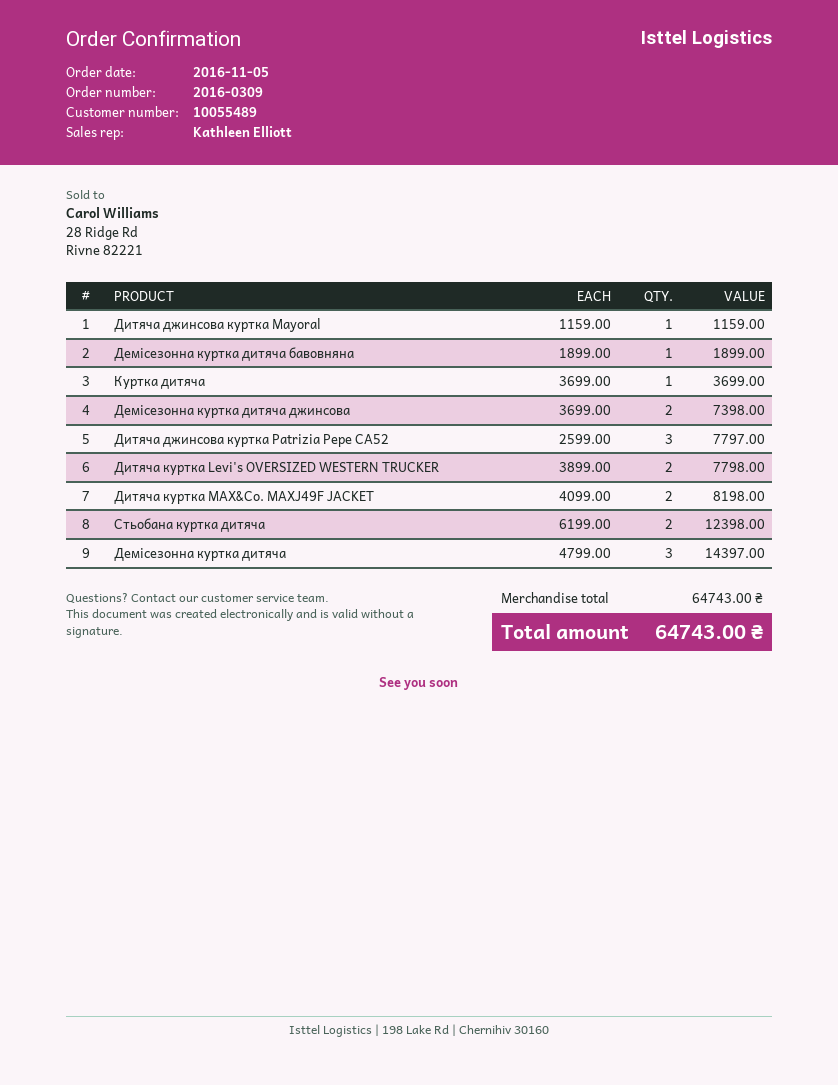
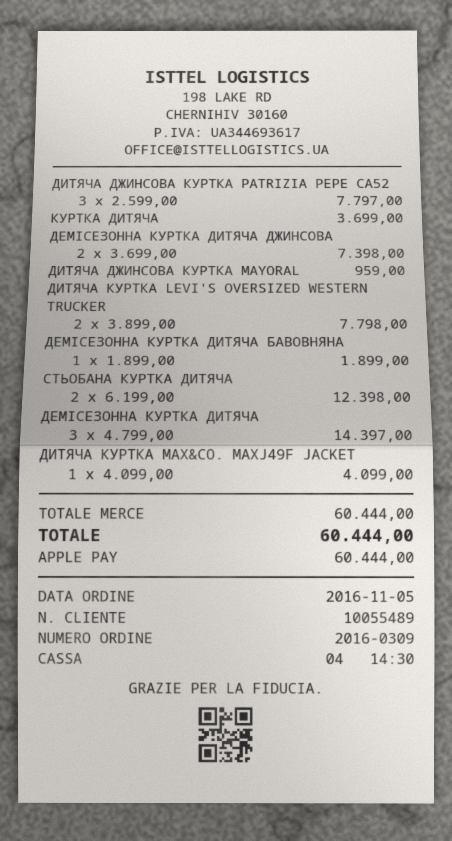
Дитяча джинсова куртка Mayoral: 1 x 1159.00 = 1159.00 -> 1 x 959.00 = 959.00
Дитяча куртка MAX&Co. MAXJ49F JACKET: 2 x 4099.00 = 8198.00 -> 1 x 4099.00 = 4099.00
subtotal: 64743.00 -> 60444.00
total: 64743.00 -> 60444.00

